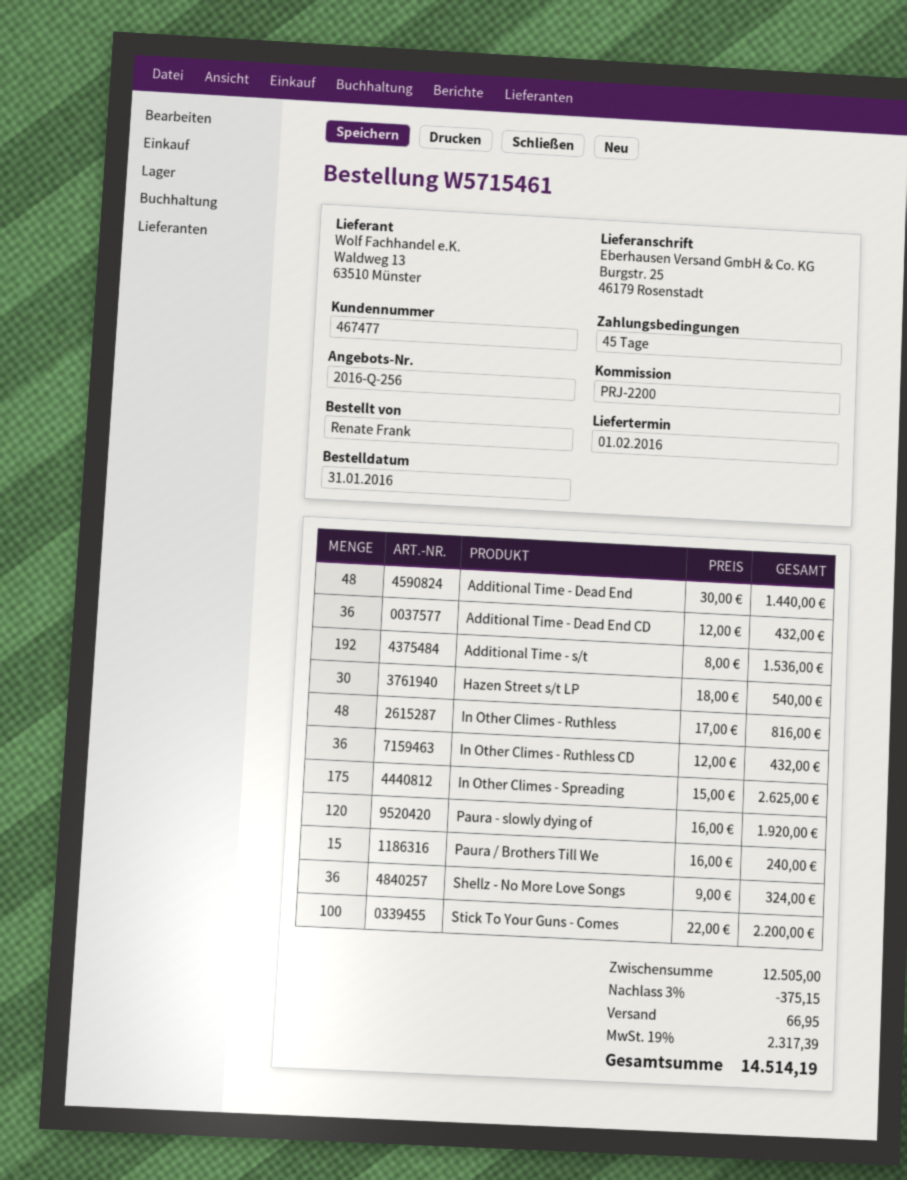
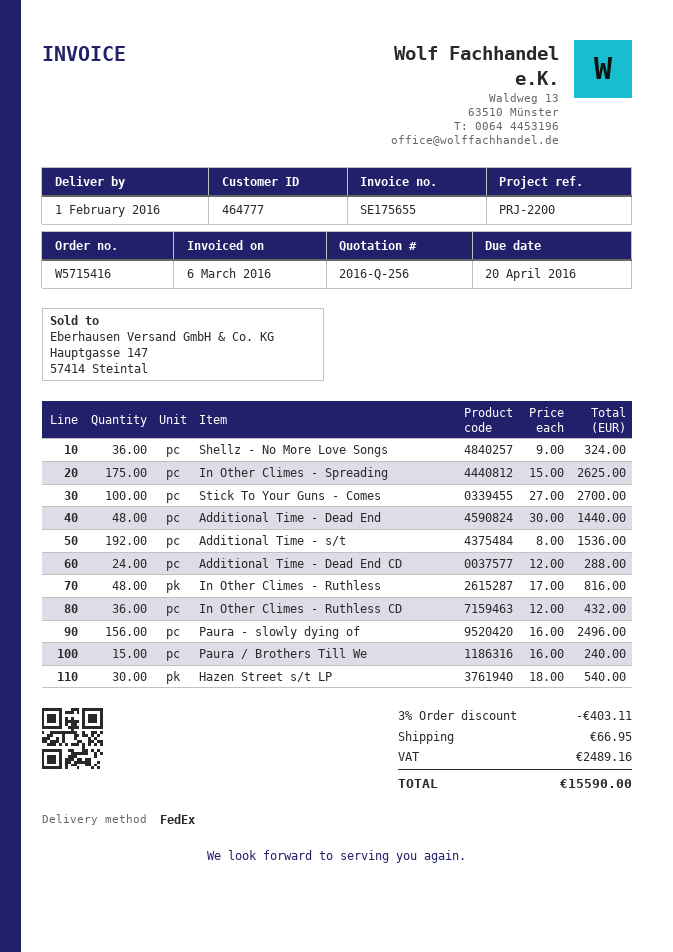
order number: W5715461 -> W5715416
customer number: 467477 -> 464777
Additional Time - Dead End CD: 36 x 12.00 = 432.00 -> 24 x 12.00 = 288.00
Paura - slowly dying of: 120 x 16.00 = 1920.00 -> 156 x 16.00 = 2496.00
Stick To Your Guns - Comes: 100 x 22.00 = 2200.00 -> 100 x 27.00 = 2700.00
discount: 3% = 375.15 -> 3% = 403.11
tax: 2317.39 -> 2489.16
total: 14514.19 -> 15590.00

